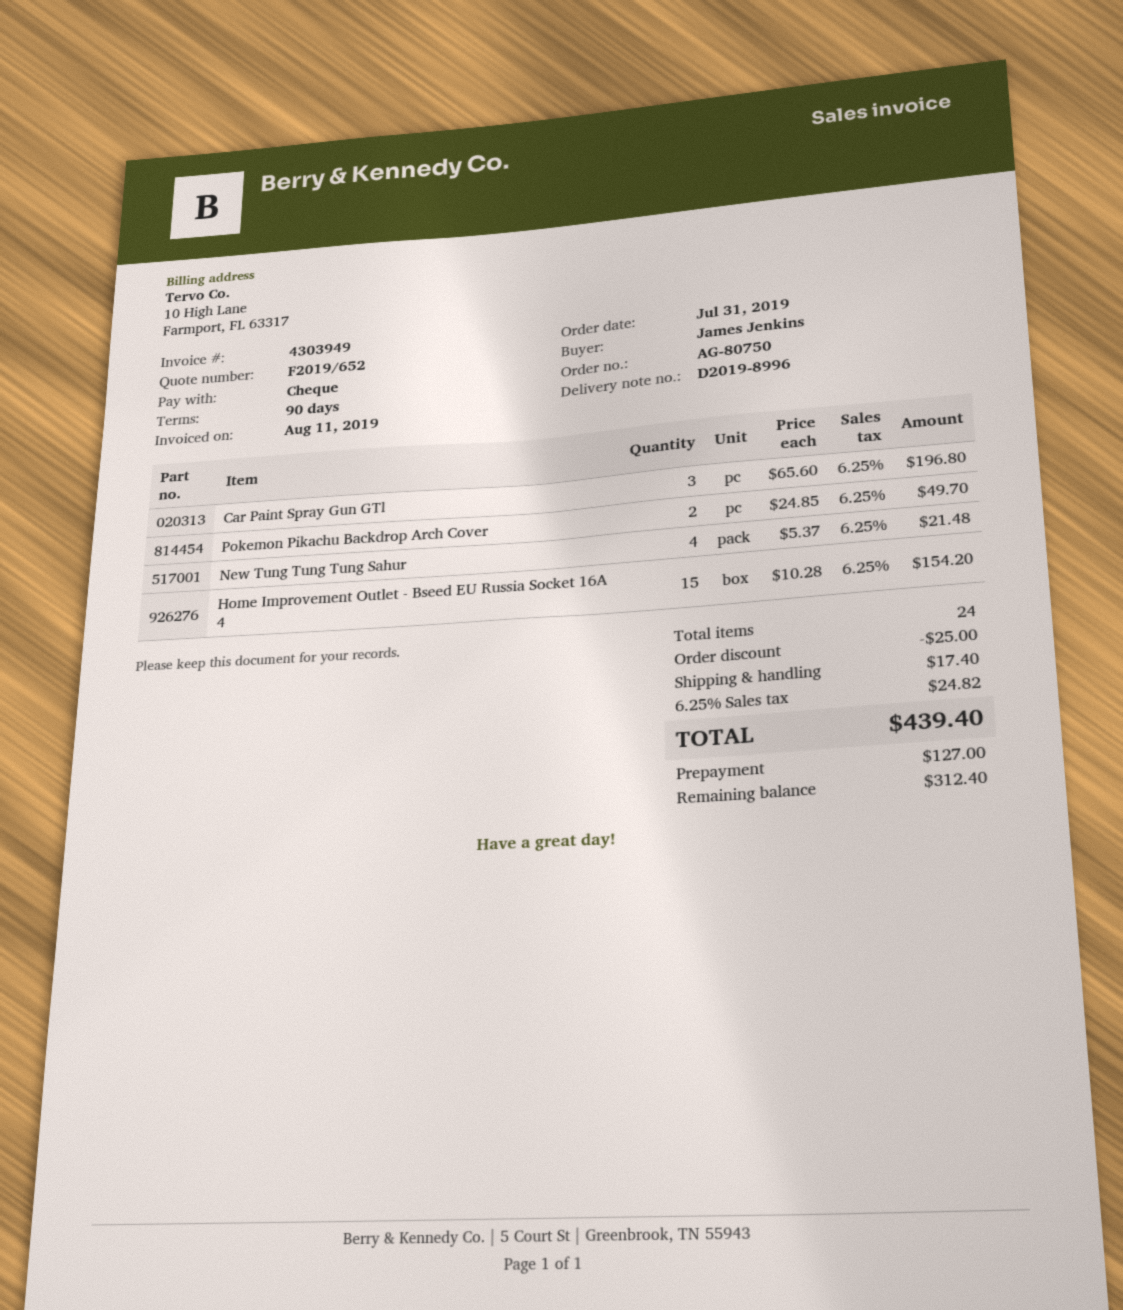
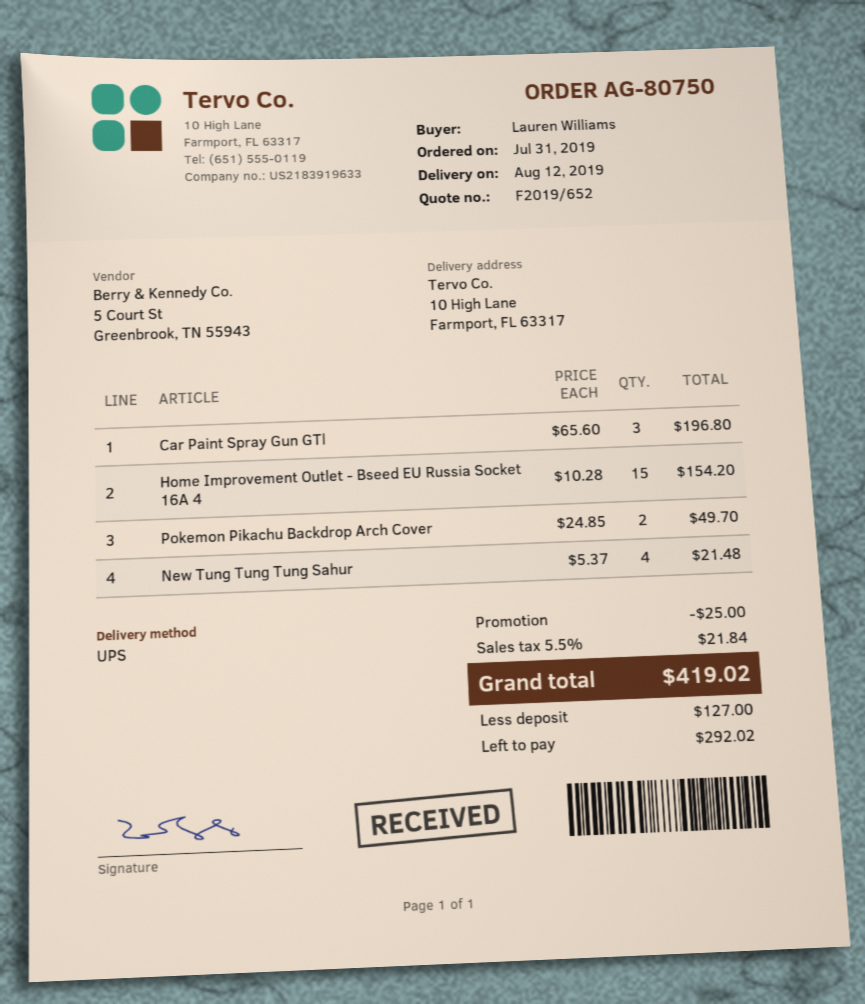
ordered by: James Jenkins -> Lauren Williams
shipping: 17.40 -> none
tax: 6.25% = 24.82 -> 5.5% = 21.84
total: 439.40 -> 419.02
balance: 312.40 -> 292.02

